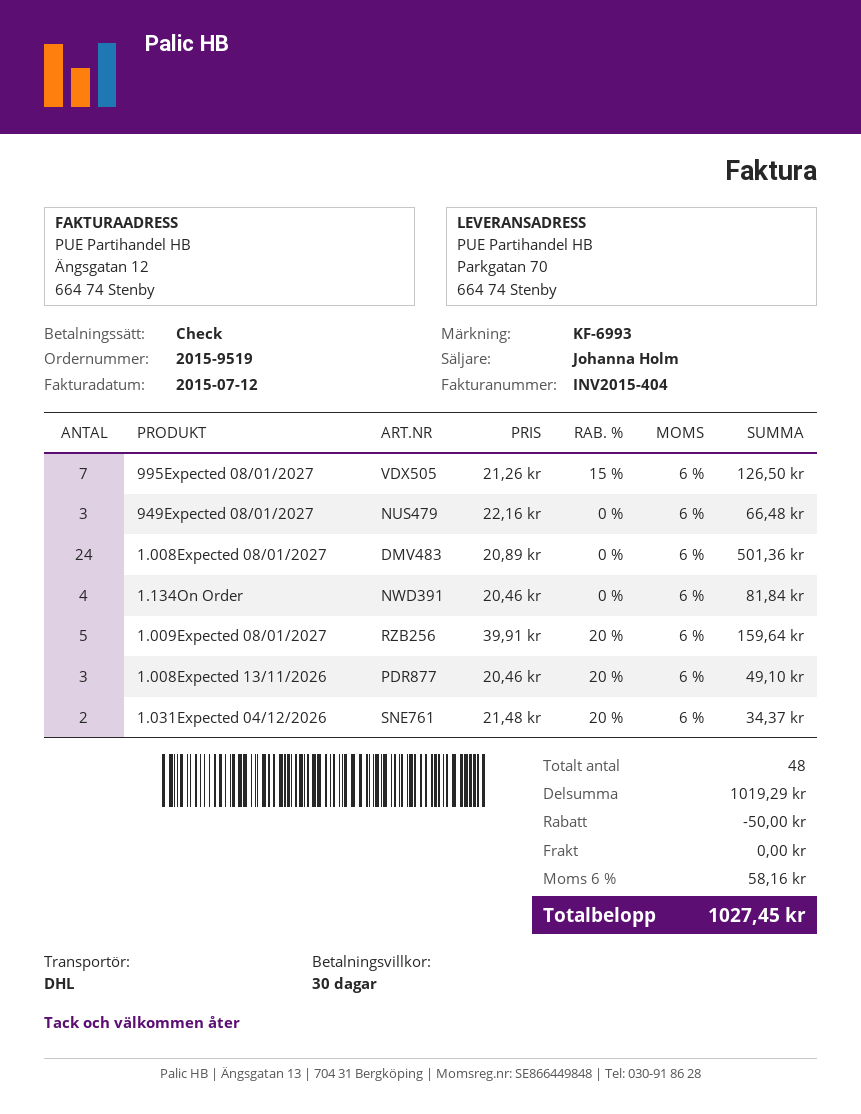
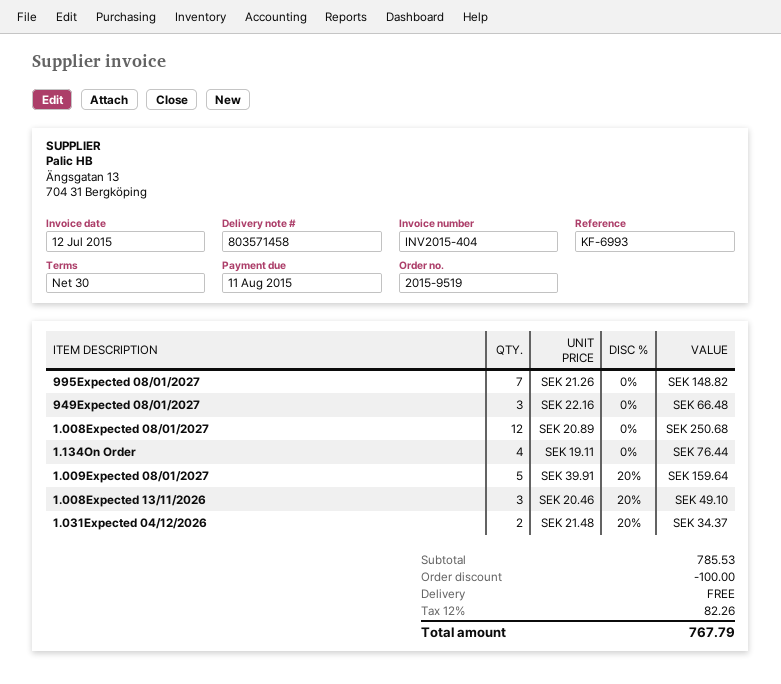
995Expected 08/01/2027: 7 x 21.26 - 15% = 126.50 -> 7 x 21.26 = 148.82
1.008Expected 08/01/2027: 24 x 20.89 = 501.36 -> 12 x 20.89 = 250.68
1.134On Order: 4 x 20.46 = 81.84 -> 4 x 19.11 = 76.44
subtotal: 1019.29 -> 785.53
discount: 50.00 -> 100.00
tax: 6% = 58.16 -> 12% = 82.26
total: 1027.45 -> 767.79

